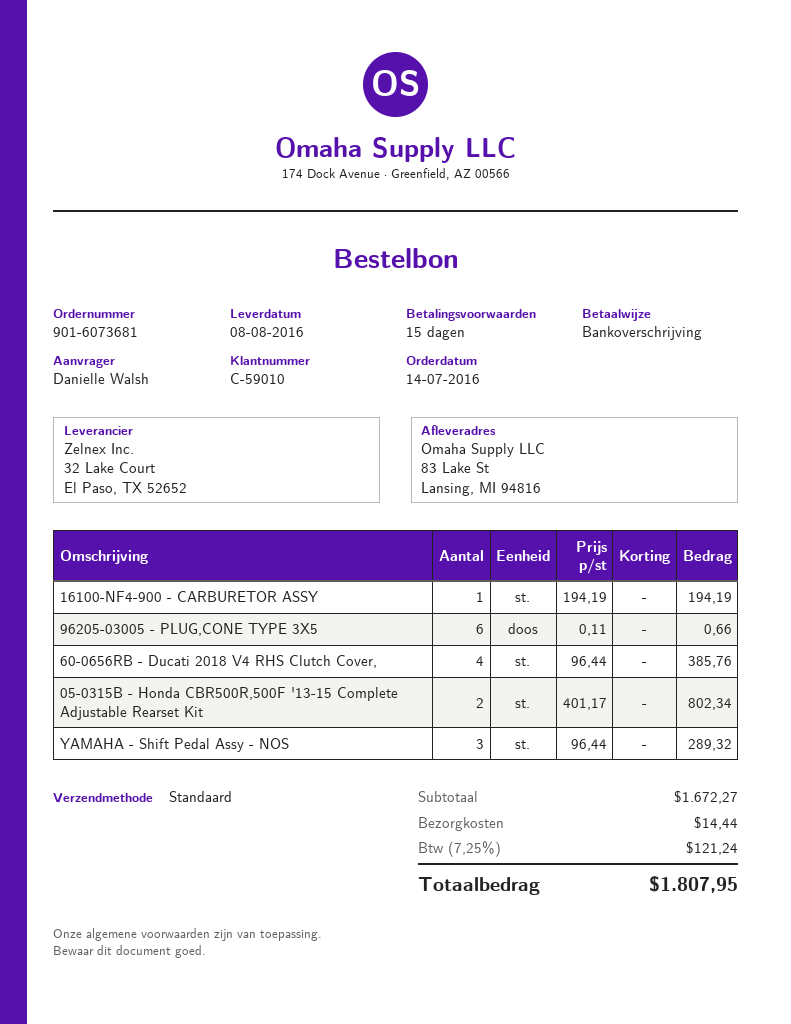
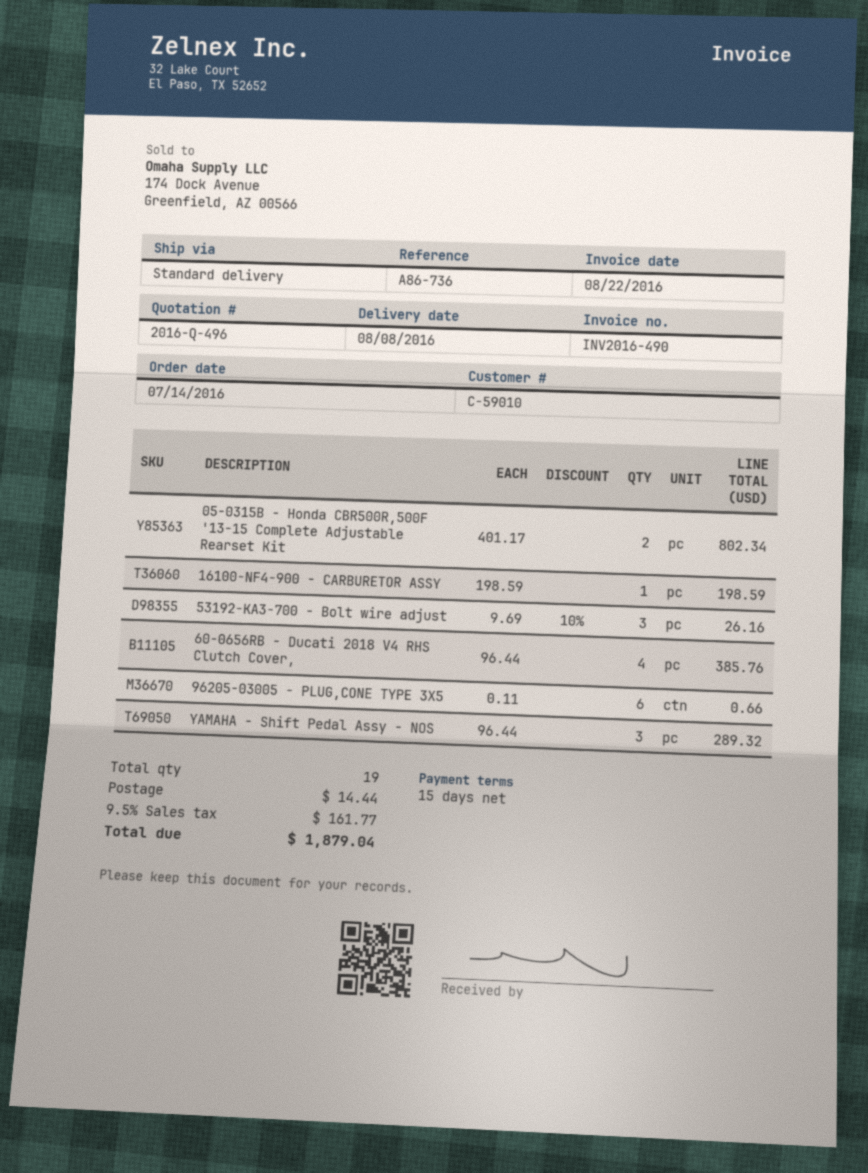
16100-NF4-900 - CARBURETOR ASSY: 1 x 194.19 = 194.19 -> 1 x 198.59 = 198.59
53192-KA3-700 - Bolt wire adjust: none -> 3 x 9.69 - 10% = 26.16
tax: 7.25% = 121.24 -> 9.5% = 161.77
total: 1807.95 -> 1879.04

